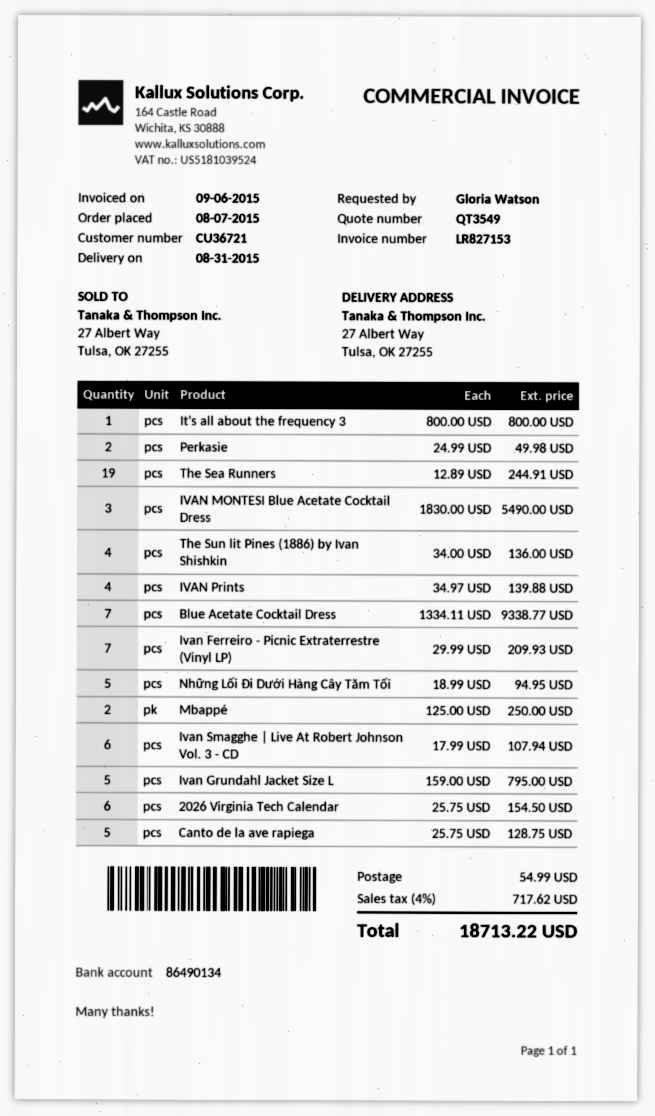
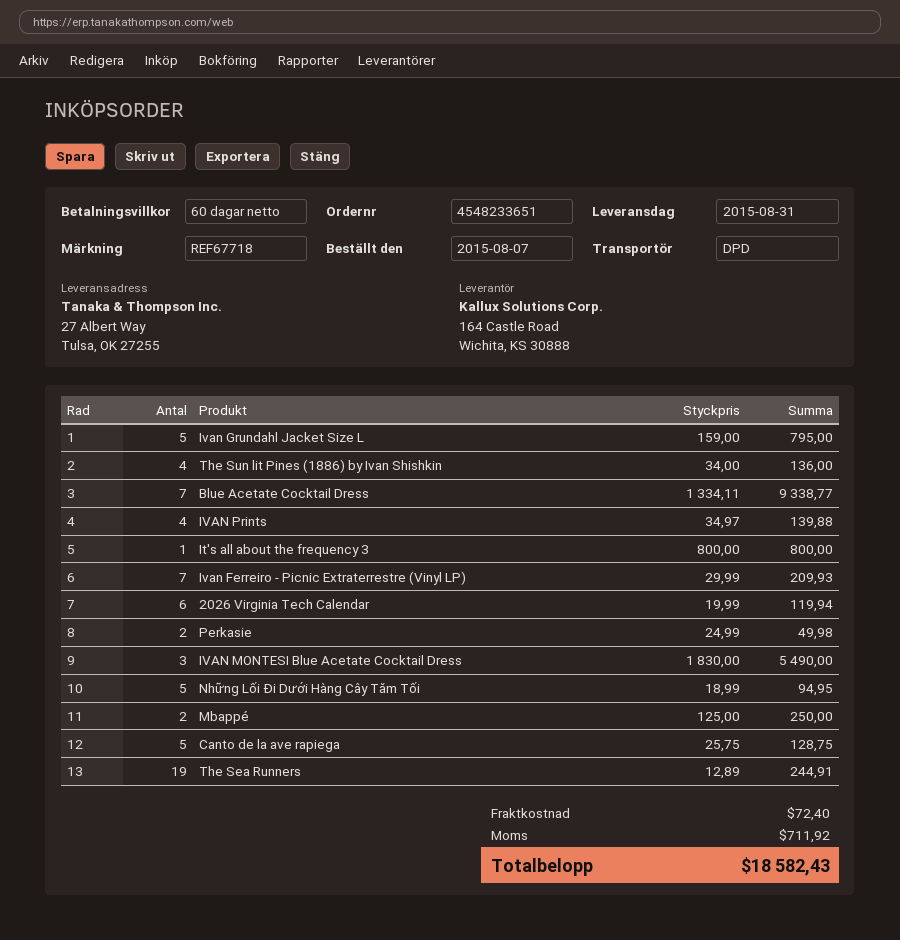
Ivan Smagghe | Live At Robert Johnson Vol. 3 - CD: 6 x 17.99 = 107.94 -> none
2026 Virginia Tech Calendar: 6 x 25.75 = 154.50 -> 6 x 19.99 = 119.94
shipping: 54.99 -> 72.40
tax: 717.62 -> 711.92
total: 18713.22 -> 18582.43

